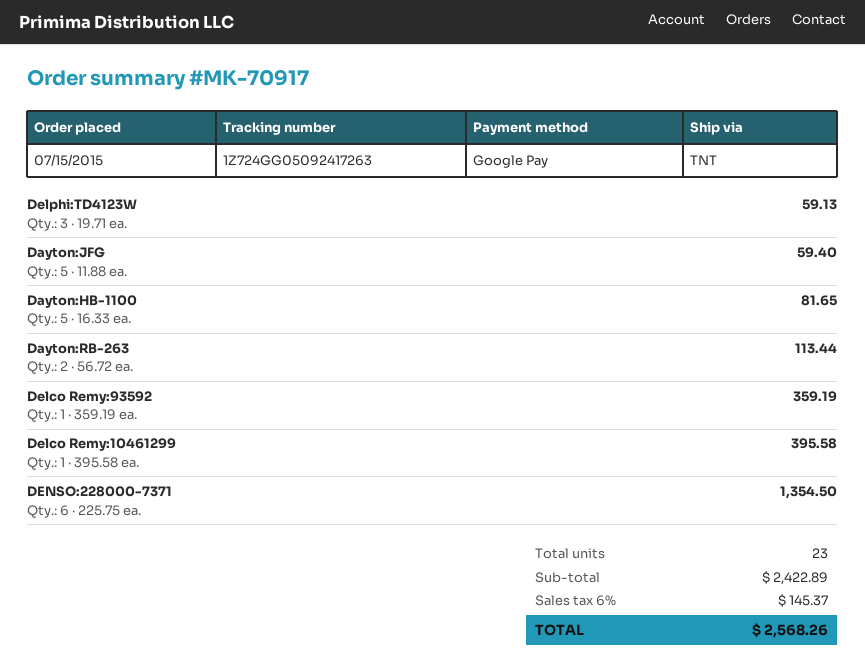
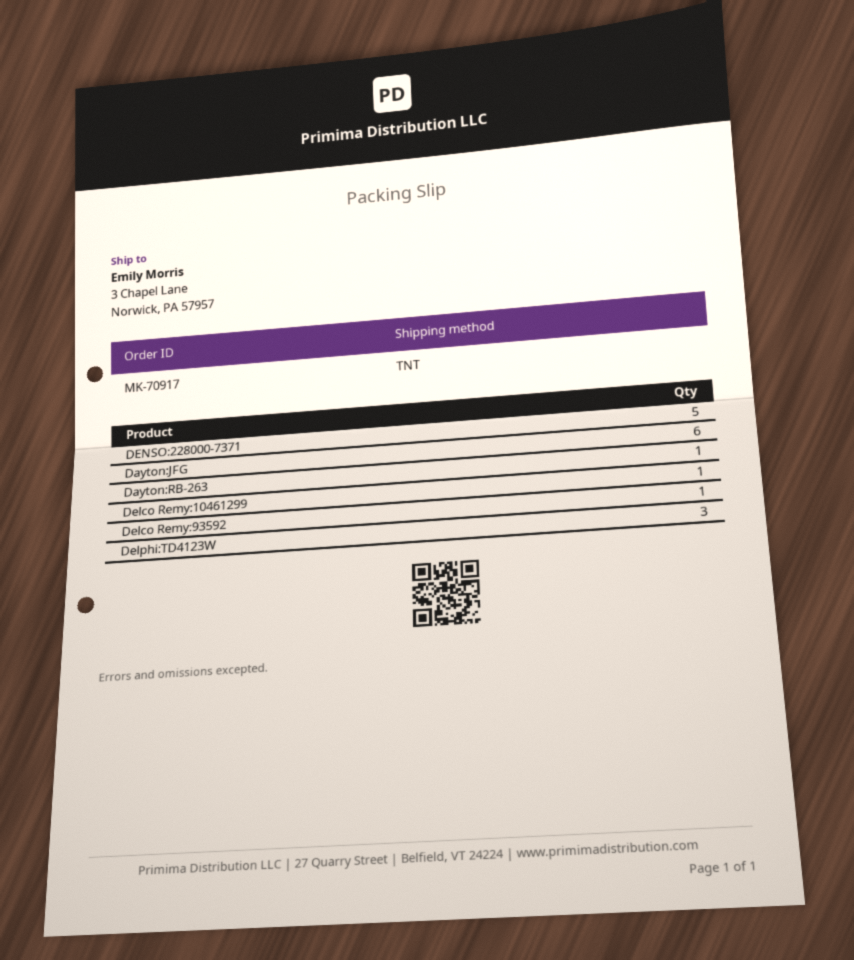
Dayton:JFG: 5 -> 6
Dayton:HB-1100: 5 -> none
Dayton:RB-263: 2 -> 1
DENSO:228000-7371: 6 -> 5

